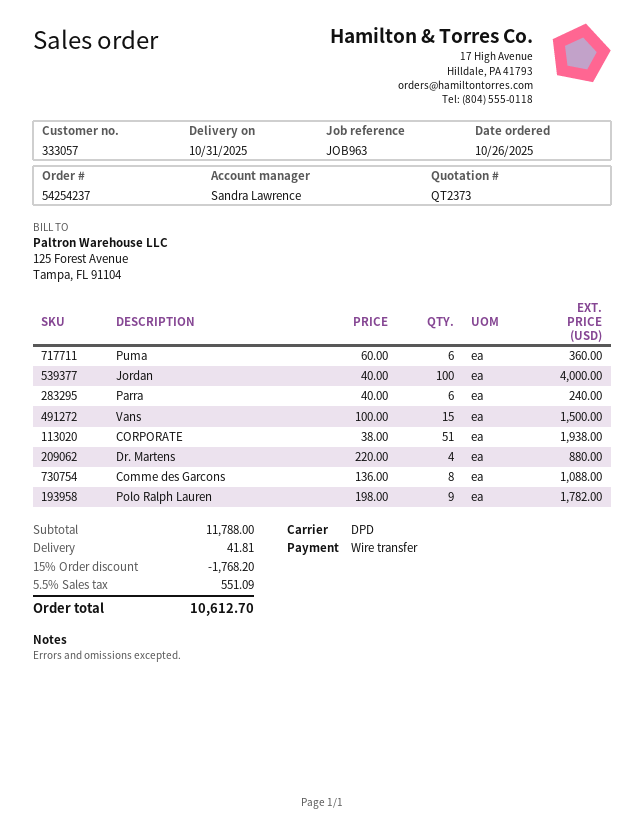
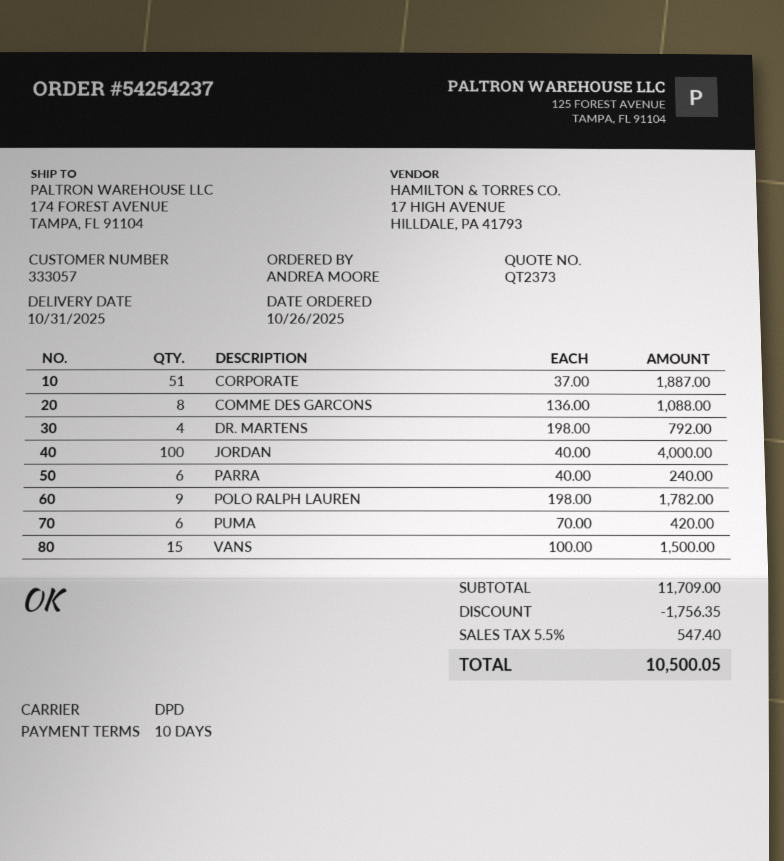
Puma: 6 x 60.00 = 360.00 -> 6 x 70.00 = 420.00
CORPORATE: 51 x 38.00 = 1938.00 -> 51 x 37.00 = 1887.00
Dr. Martens: 4 x 220.00 = 880.00 -> 4 x 198.00 = 792.00
subtotal: 11788.00 -> 11709.00
discount: 1768.20 -> 1756.35
shipping: 41.81 -> none
tax: 5.5% = 551.09 -> 5.5% = 547.40
total: 10612.70 -> 10500.05

